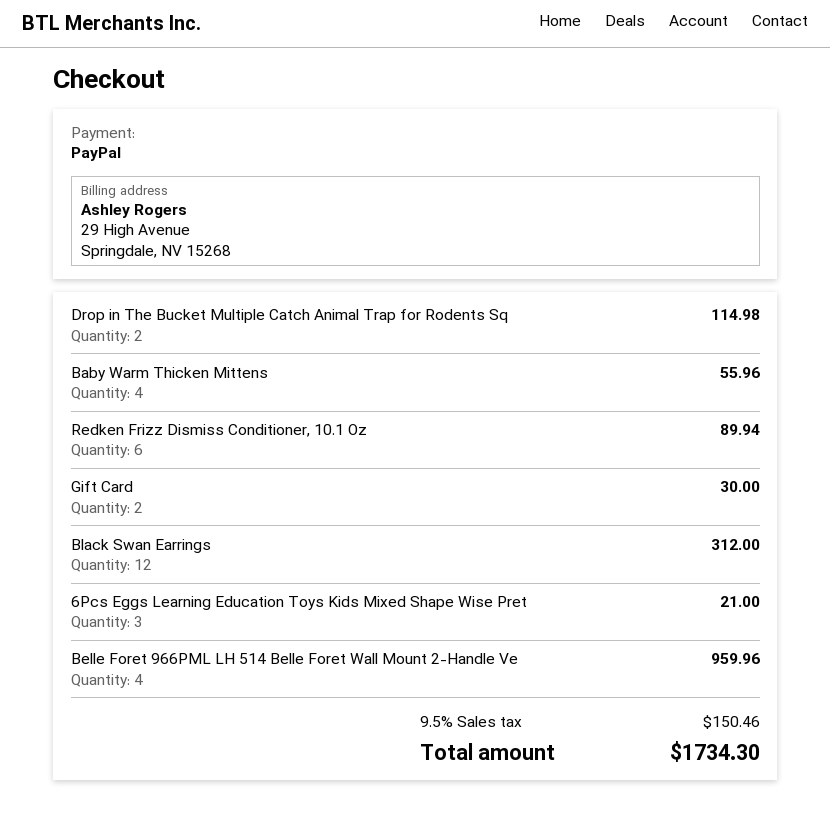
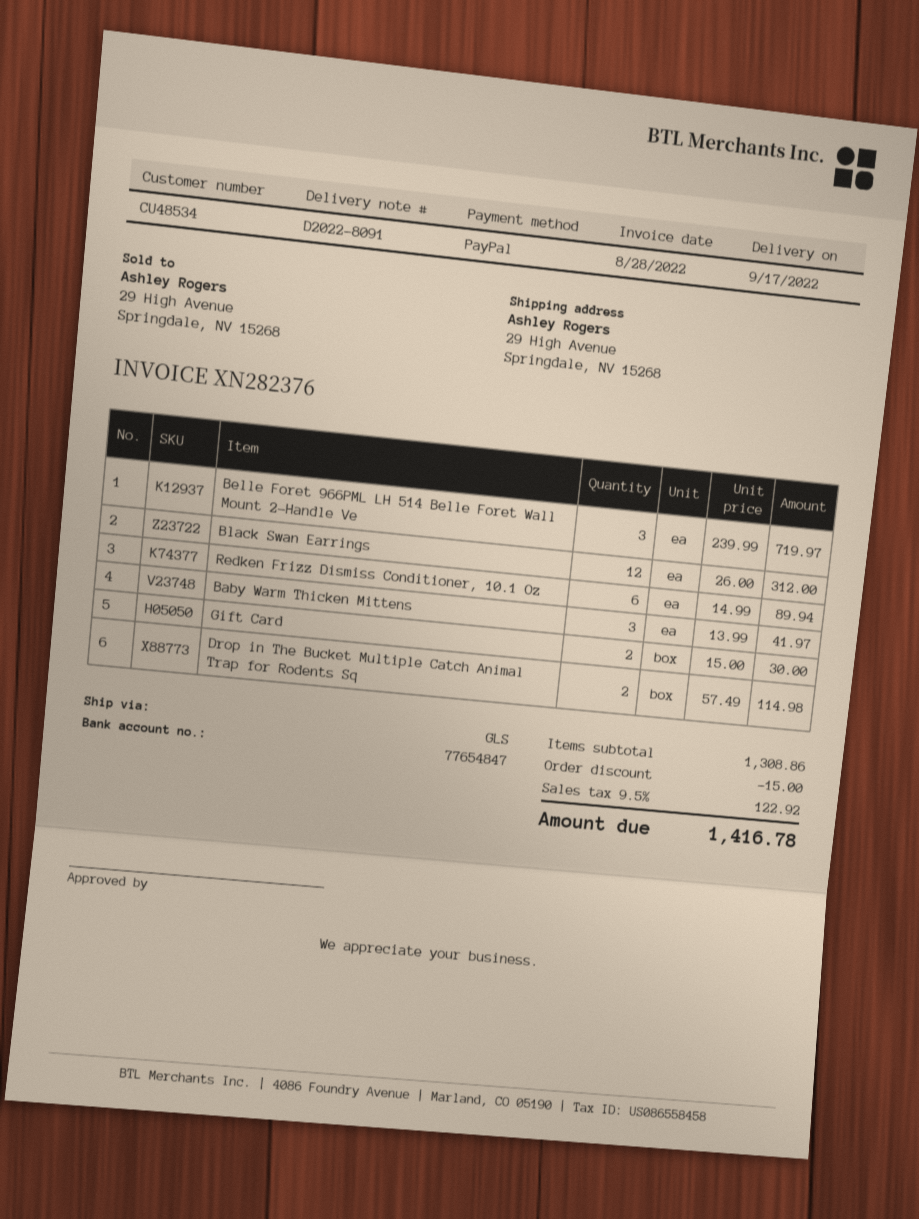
Baby Warm Thicken Mittens: 4 for 55.96 -> 3 for 41.97
6Pcs Eggs Learning Education Toys Kids Mixed Shape Wise Pret: 3 for 21.00 -> none
Belle Foret 966PML LH 514 Belle Foret Wall Mount 2-Handle Ve: 4 for 959.96 -> 3 for 719.97
discount: none -> 15.00
tax: 9.5% = 150.46 -> 9.5% = 122.92
total: 1734.30 -> 1416.78

